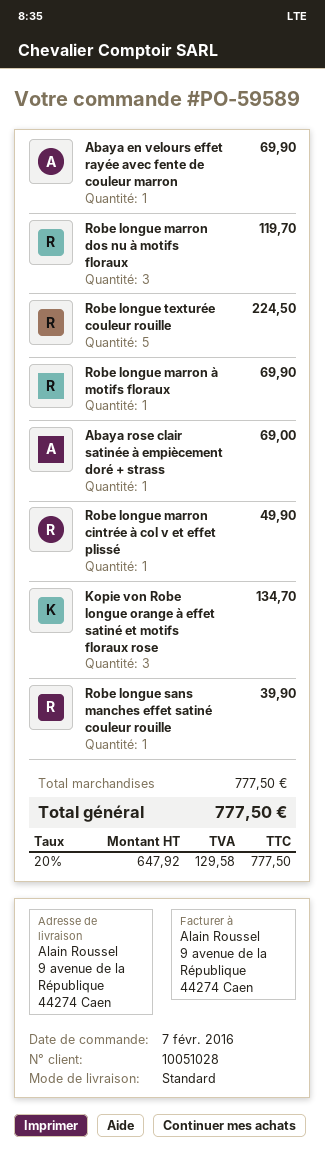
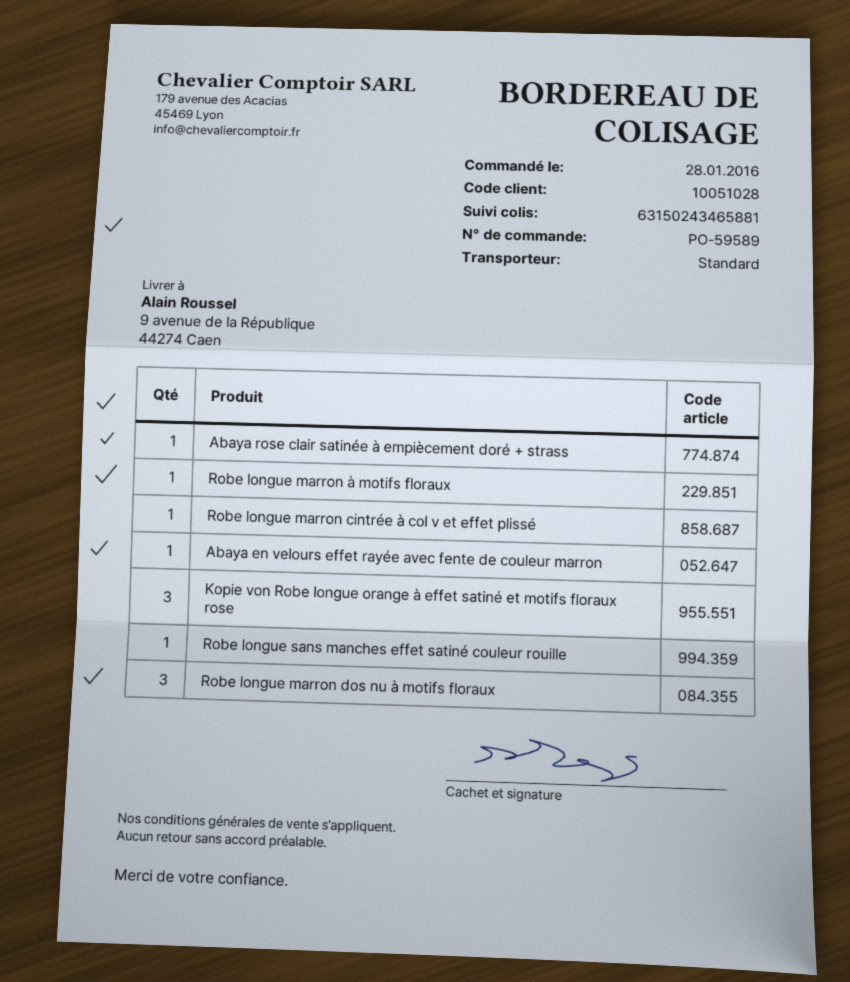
order date: 2016-02-07 -> 2016-01-28
Robe longue texturée couleur rouille: 5 -> none

